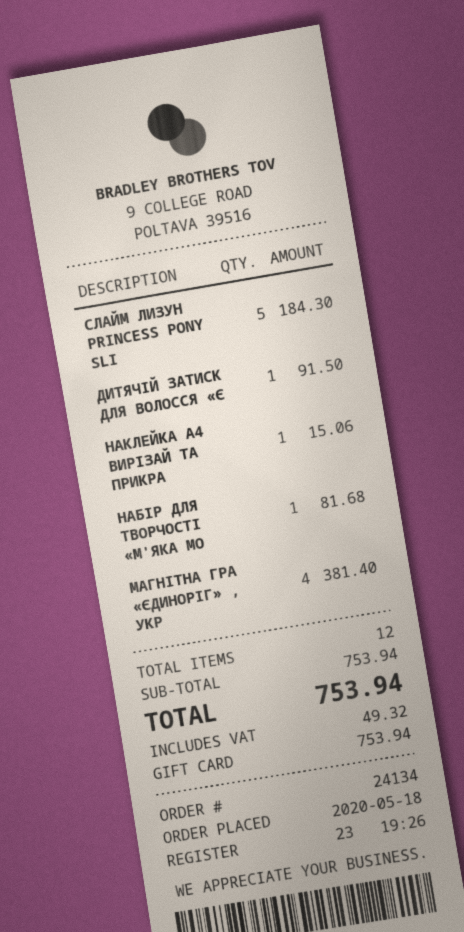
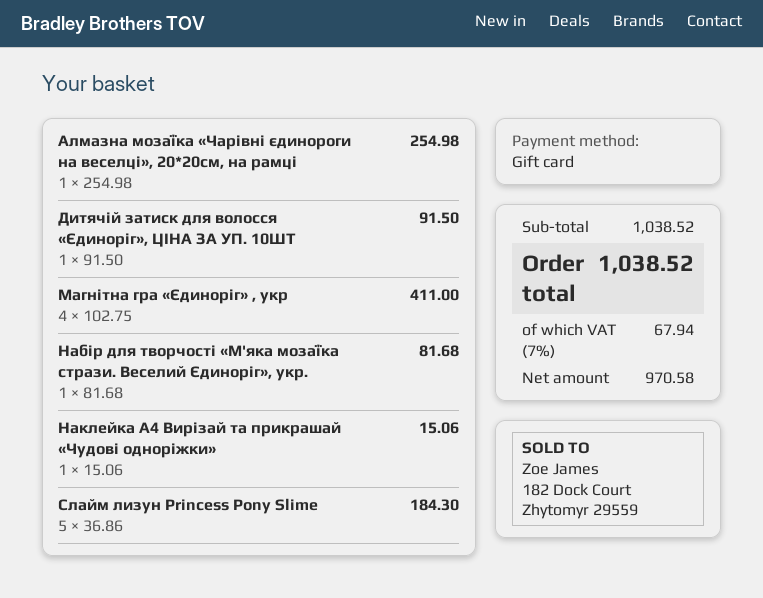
МАГНІТНА ГРА «ЄДИНОРІГ» , УКР: 4 for 381.40 -> 4 for 411.00
Алмазна мозаїка «Чарівні єдинороги на веселці», 20*20см, на рамці: none -> 1 for 254.98
subtotal: 753.94 -> 1038.52
tax: 49.32 -> 67.94
total: 753.94 -> 1038.52

